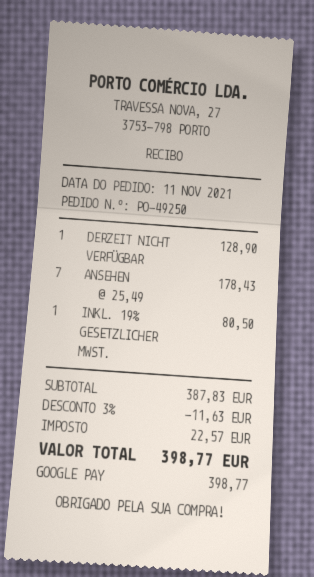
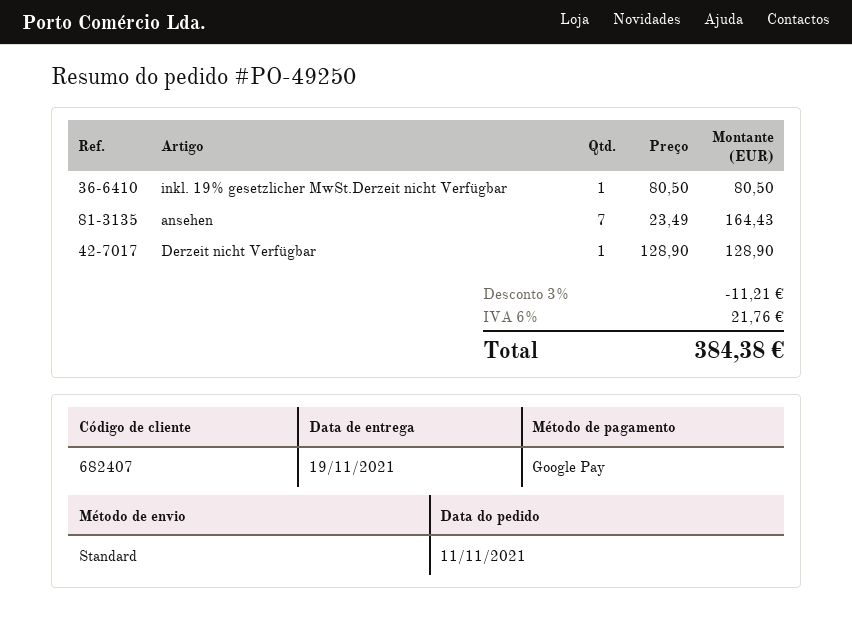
ANSEHEN: 7 x 25.49 = 178.43 -> 7 x 23.49 = 164.43
discount: 3% = 11.63 -> 3% = 11.21
tax: 22.57 -> 21.76
total: 398.77 -> 384.38

